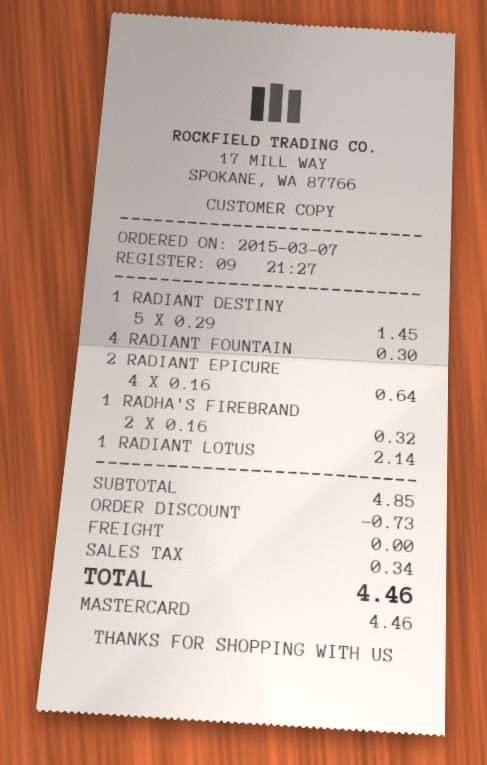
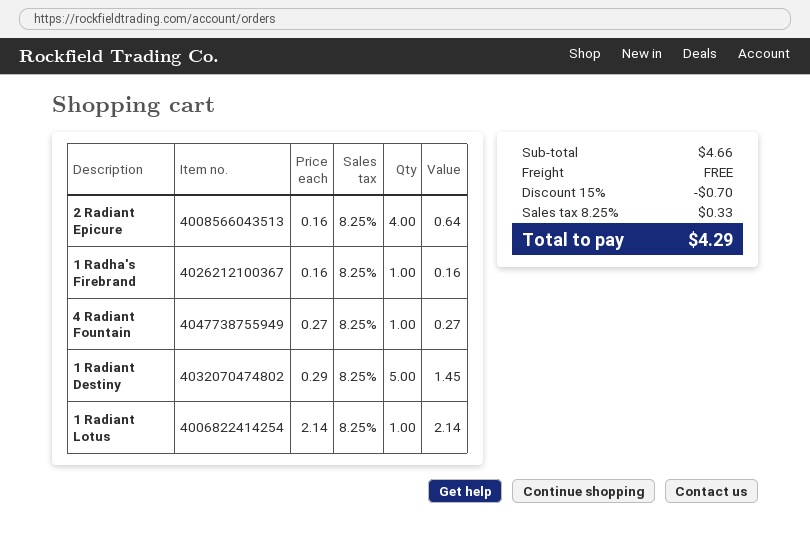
4 RADIANT FOUNTAIN: 1 x 0.30 = 0.30 -> 1 x 0.27 = 0.27
1 RADHA'S FIREBRAND: 2 x 0.16 = 0.32 -> 1 x 0.16 = 0.16
subtotal: 4.85 -> 4.66
discount: 0.73 -> 0.70
tax: 0.34 -> 0.33
total: 4.46 -> 4.29

